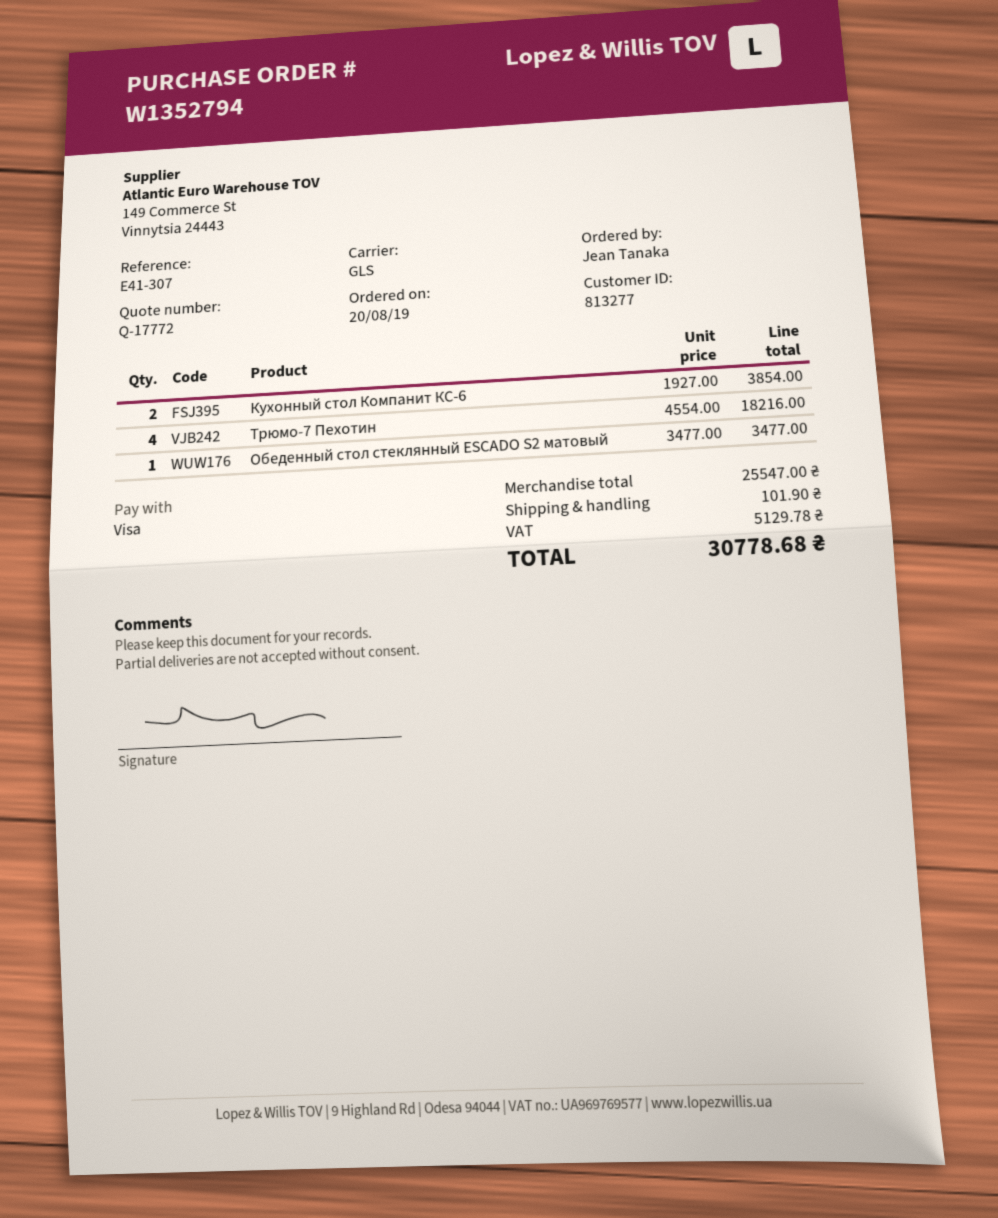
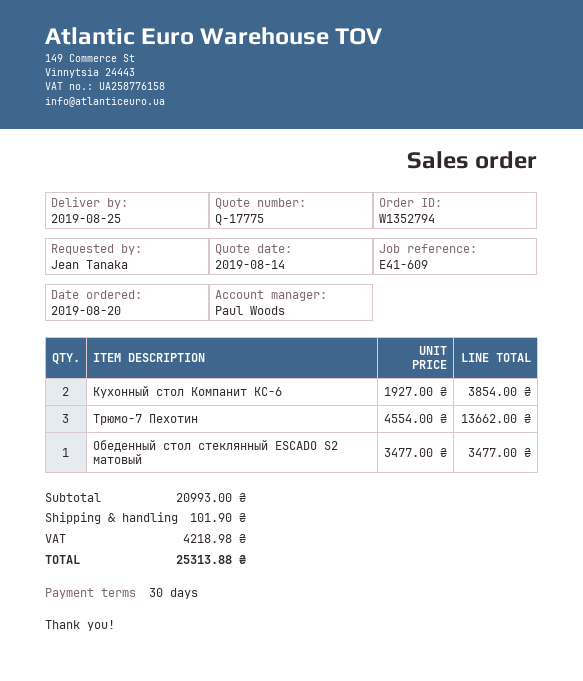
quote number: Q-17772 -> Q-17775
reference: E41-307 -> E41-609
Трюмо-7 Пехотин: 4 x 4554.00 = 18216.00 -> 3 x 4554.00 = 13662.00
subtotal: 25547.00 -> 20993.00
tax: 5129.78 -> 4218.98
total: 30778.68 -> 25313.88

